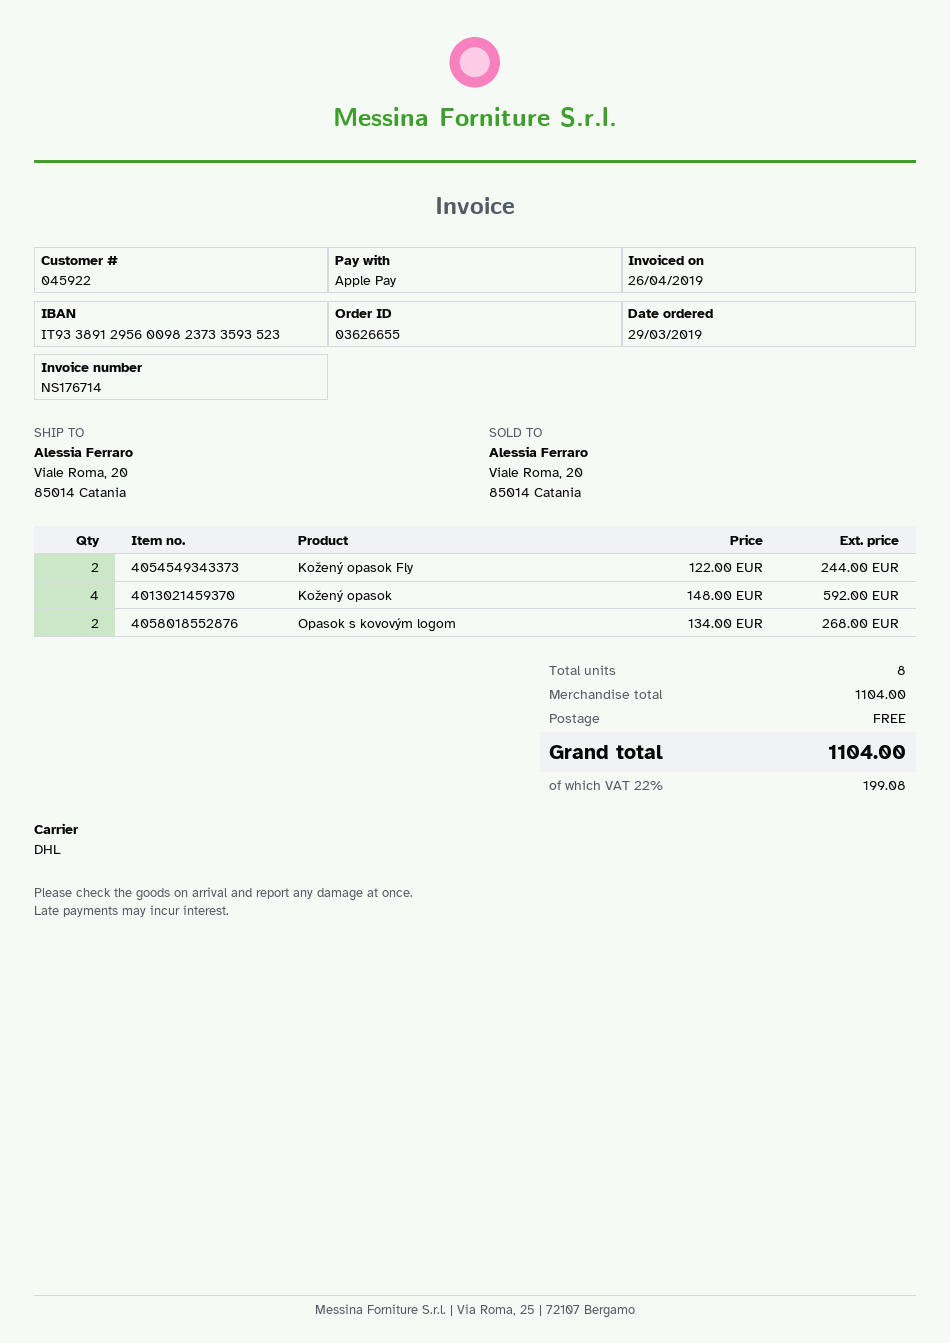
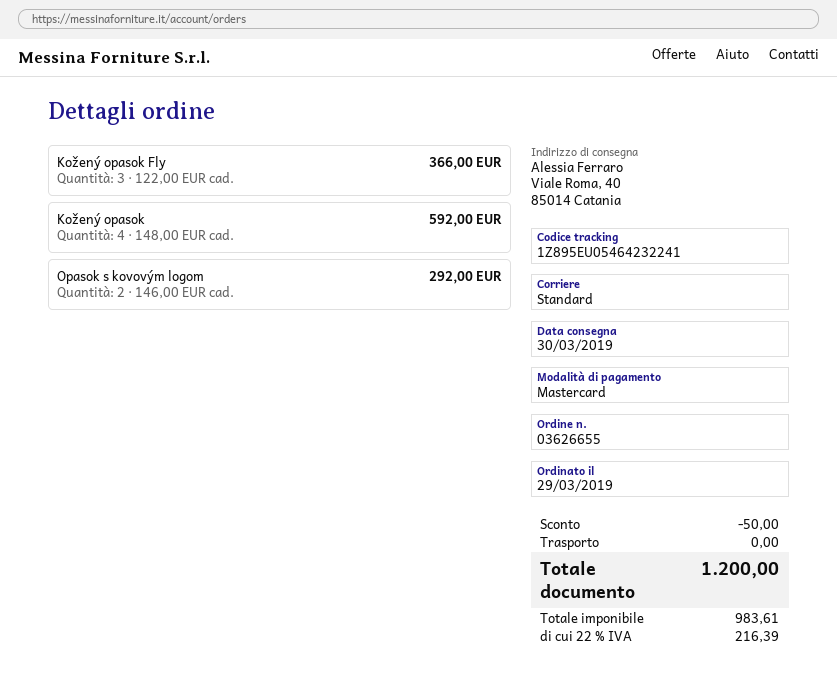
payment method: Apple Pay -> Mastercard
shipping method: DHL -> standard
ship to: Viale Roma, 20, 85014 Catania -> Viale Roma, 40, 85014 Catania
Kožený opasok Fly: 2 x 122.00 = 244.00 -> 3 x 122.00 = 366.00
Opasok s kovovým logom: 2 x 134.00 = 268.00 -> 2 x 146.00 = 292.00
discount: none -> 50.00
tax: 22% = 199.08 -> 22% = 216.39
total: 1104.00 -> 1200.00

